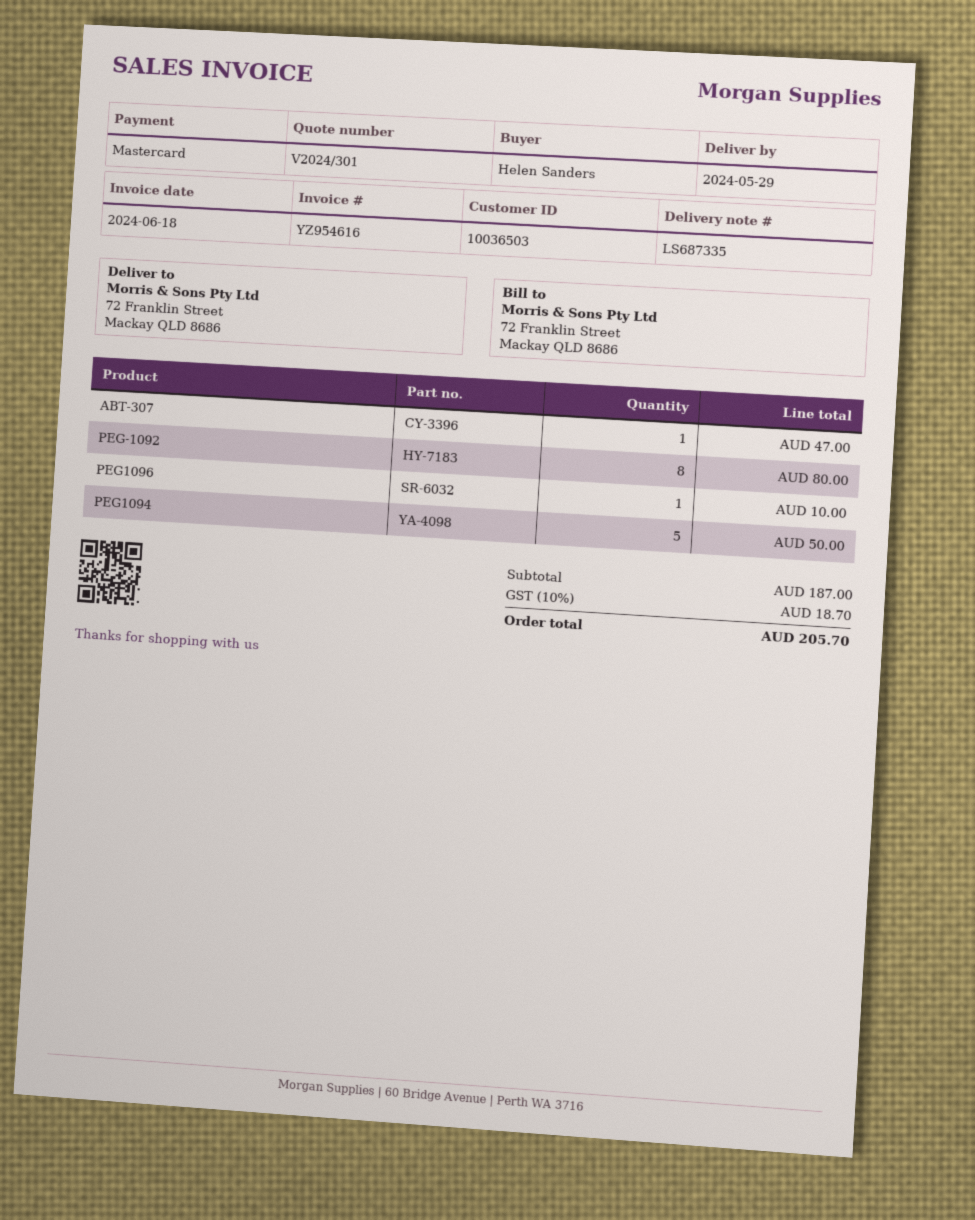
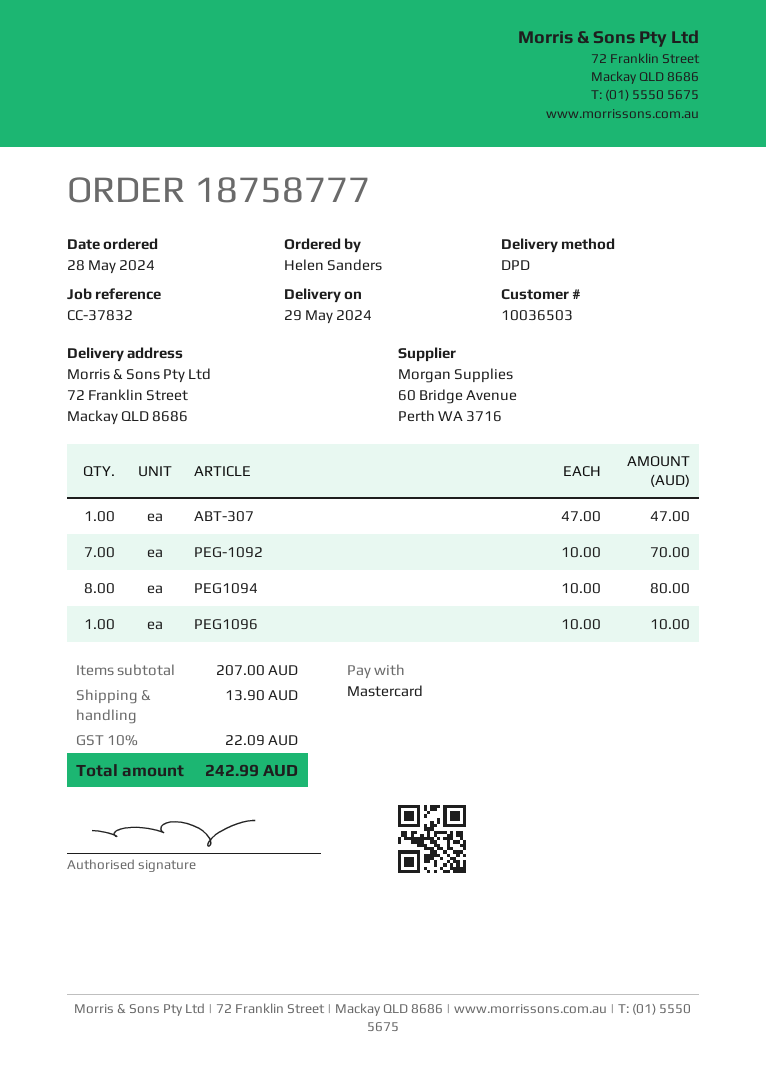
PEG-1092: 8 for 80.00 -> 7 for 70.00
PEG1094: 5 for 50.00 -> 8 for 80.00
subtotal: 187.00 -> 207.00
shipping: none -> 13.90
tax: 10% = 18.70 -> 10% = 22.09
total: 205.70 -> 242.99

